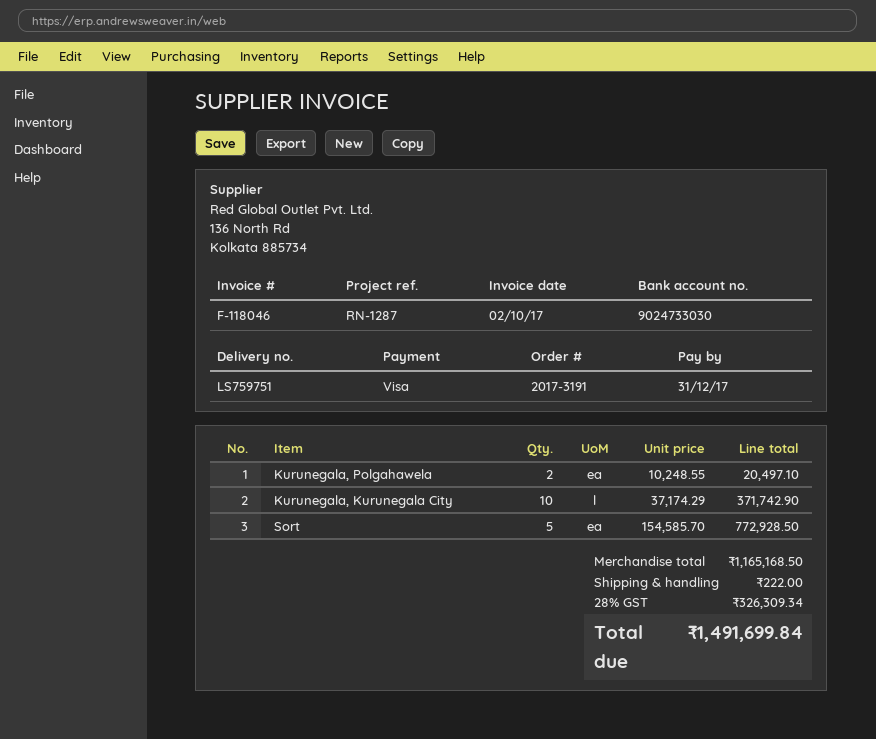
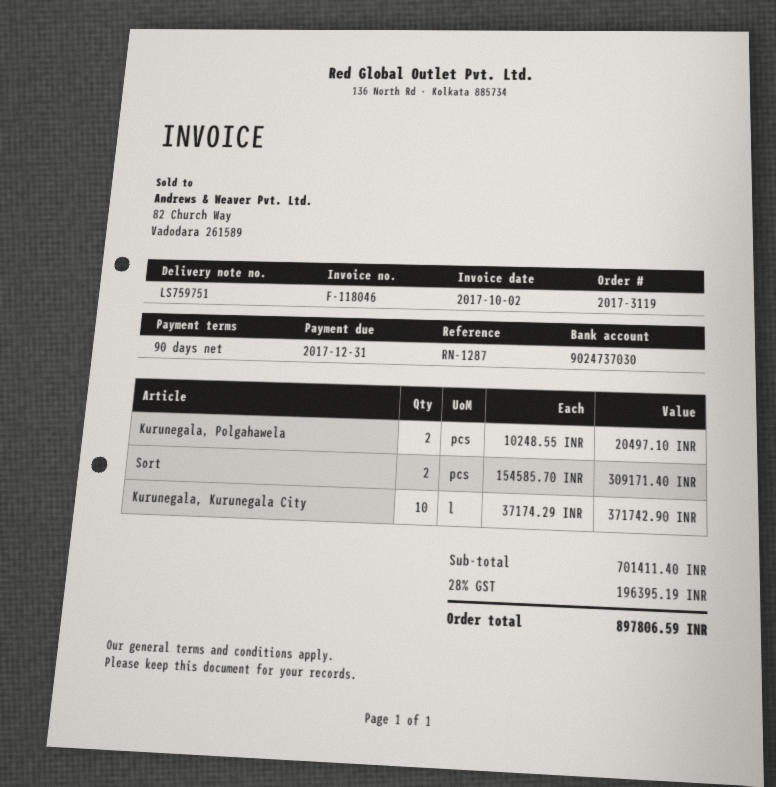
order number: 2017-3191 -> 2017-3119
bank account: 9024733030 -> 9024737030
Sort: 5 x 154585.70 = 772928.50 -> 2 x 154585.70 = 309171.40
subtotal: 1165168.50 -> 701411.40
shipping: 222.00 -> none
tax: 28% = 326309.34 -> 28% = 196395.19
total: 1491699.84 -> 897806.59

